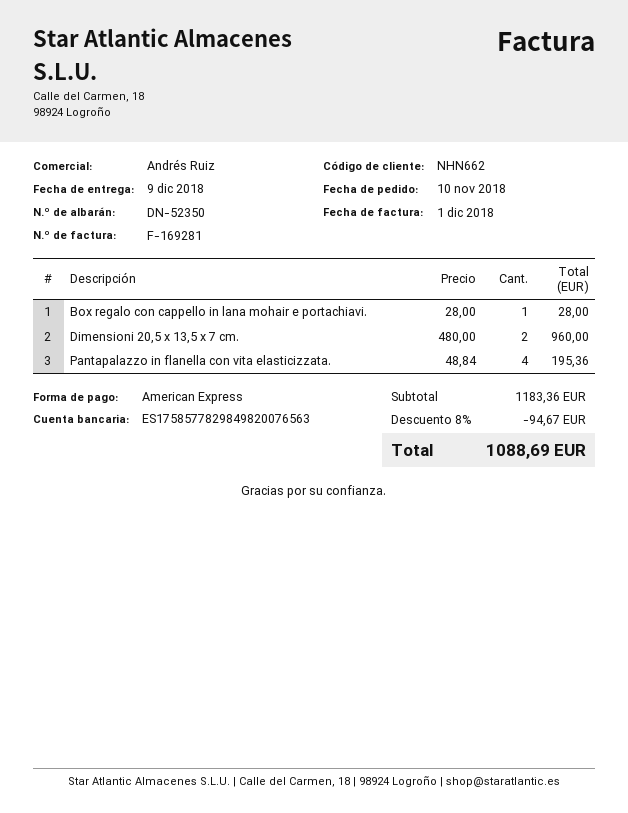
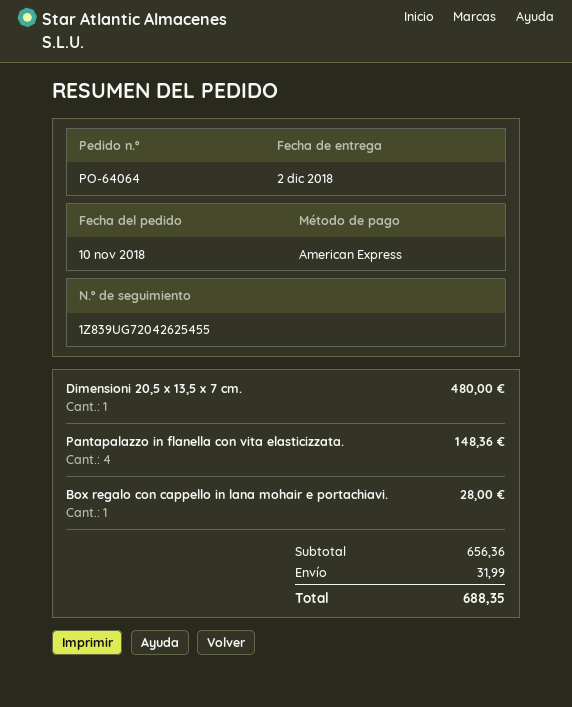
delivery date: 2018-12-09 -> 2018-12-02
Dimensioni 20,5 x 13,5 x 7 cm.: 2 for 960.00 -> 1 for 480.00
Pantapalazzo in flanella con vita elasticizzata.: 4 for 195.36 -> 4 for 148.36
subtotal: 1183.36 -> 656.36
discount: 8% = 94.67 -> none
shipping: none -> 31.99
total: 1088.69 -> 688.35

